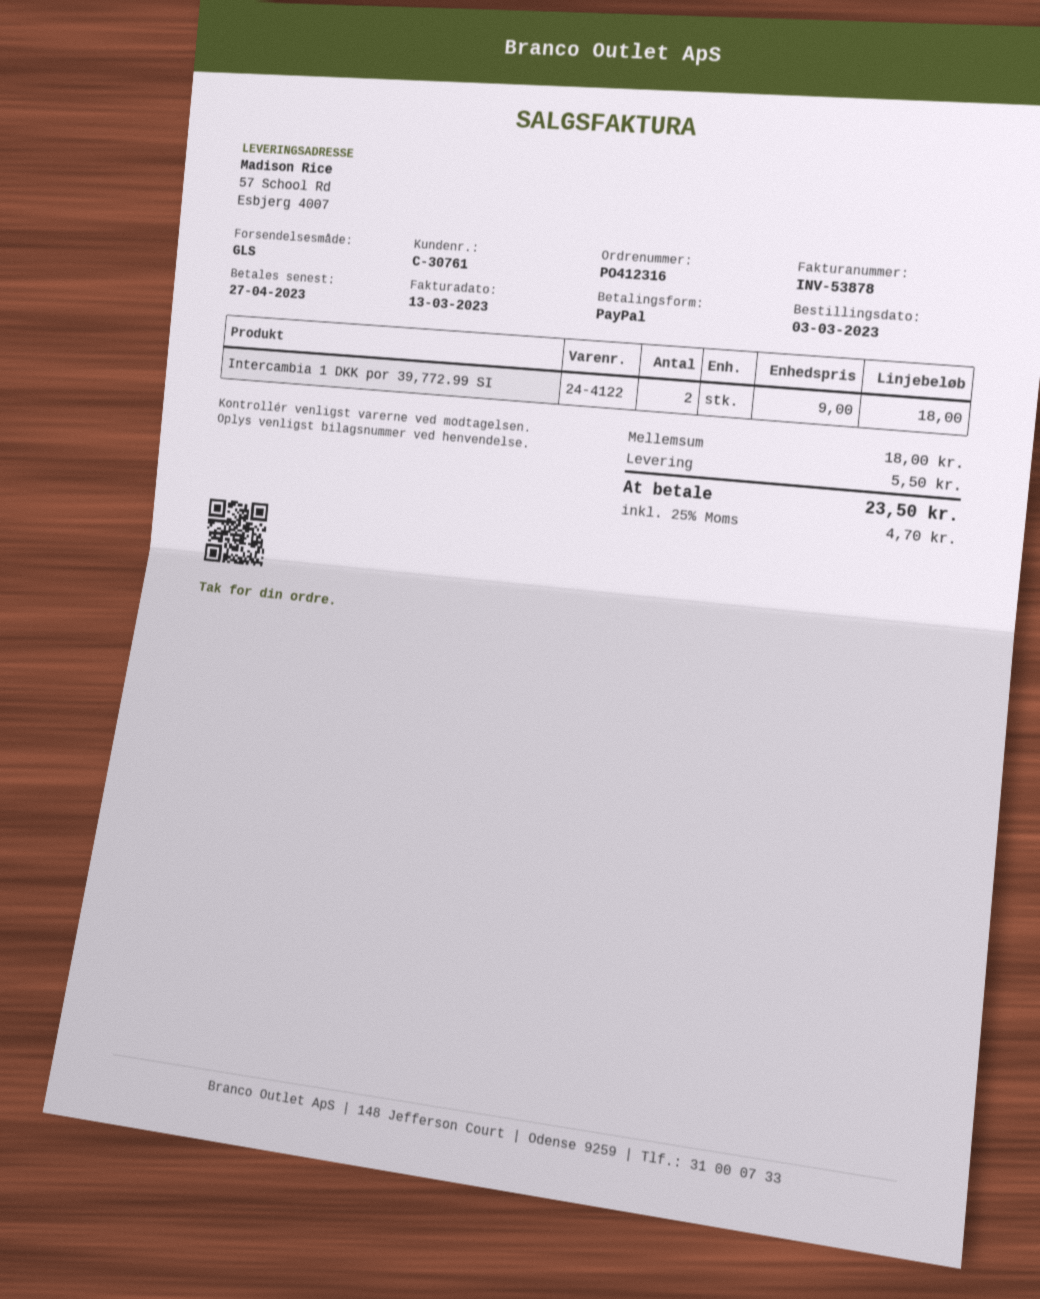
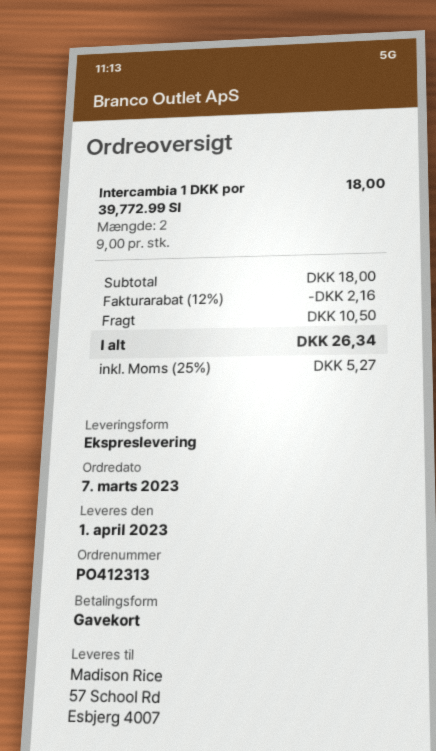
order number: PO412316 -> PO412313
order date: 2023-03-03 -> 2023-03-07
payment method: PayPal -> gift card
shipping method: GLS -> express
discount: none -> 12% = 2.16
shipping: 5.50 -> 10.50
tax: 25% = 4.70 -> 25% = 5.27
total: 23.50 -> 26.34

